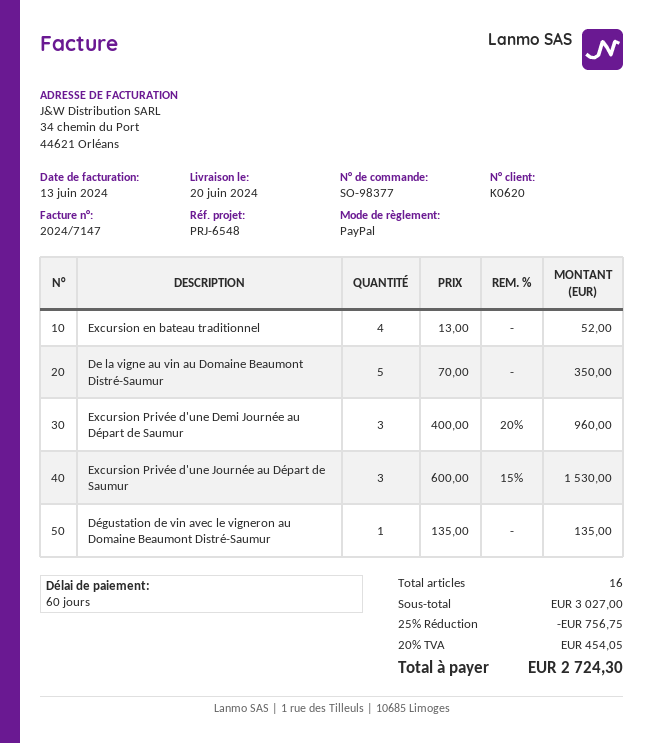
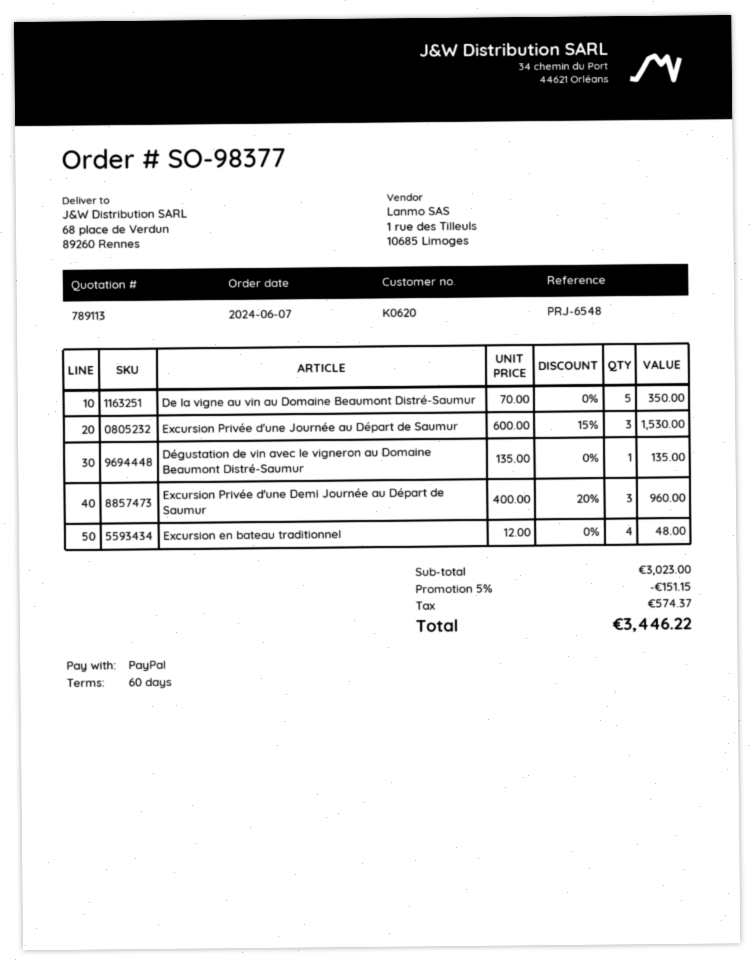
Excursion en bateau traditionnel: 4 x 13.00 = 52.00 -> 4 x 12.00 = 48.00
subtotal: 3027.00 -> 3023.00
discount: 25% = 756.75 -> 5% = 151.15
tax: 454.05 -> 574.37
total: 2724.30 -> 3446.22

